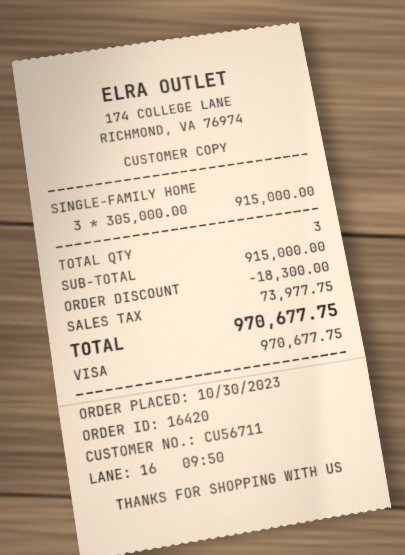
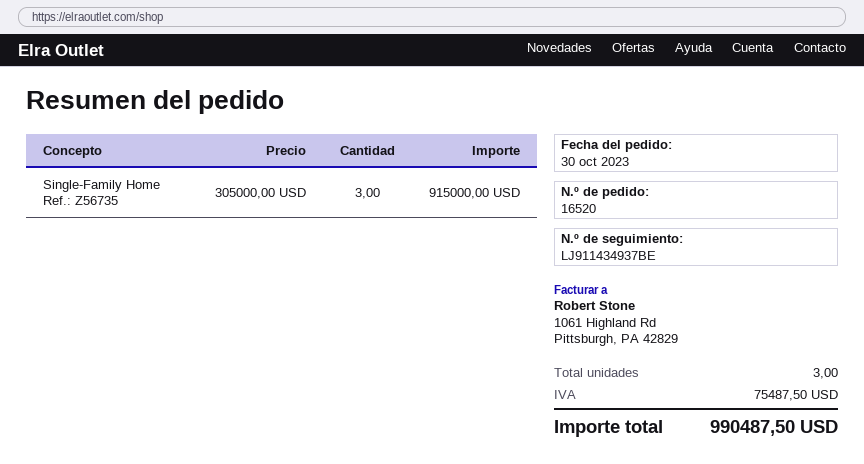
order number: 16420 -> 16520
discount: 18300.00 -> none
tax: 73977.75 -> 75487.50
total: 970677.75 -> 990487.50

